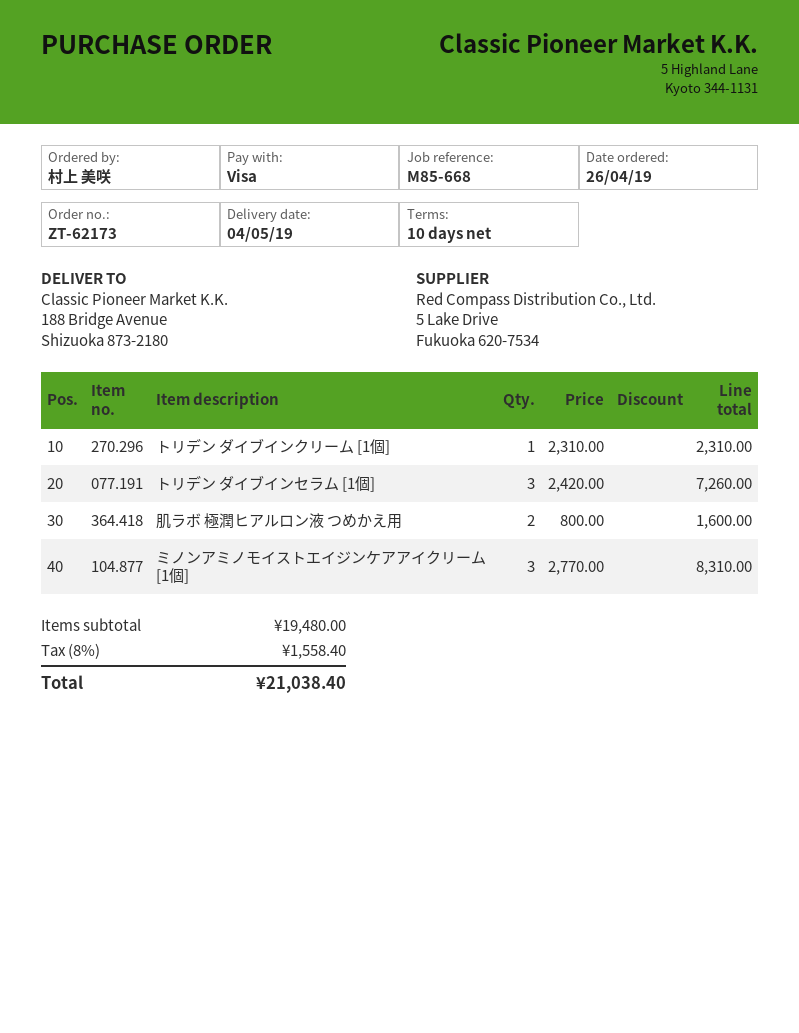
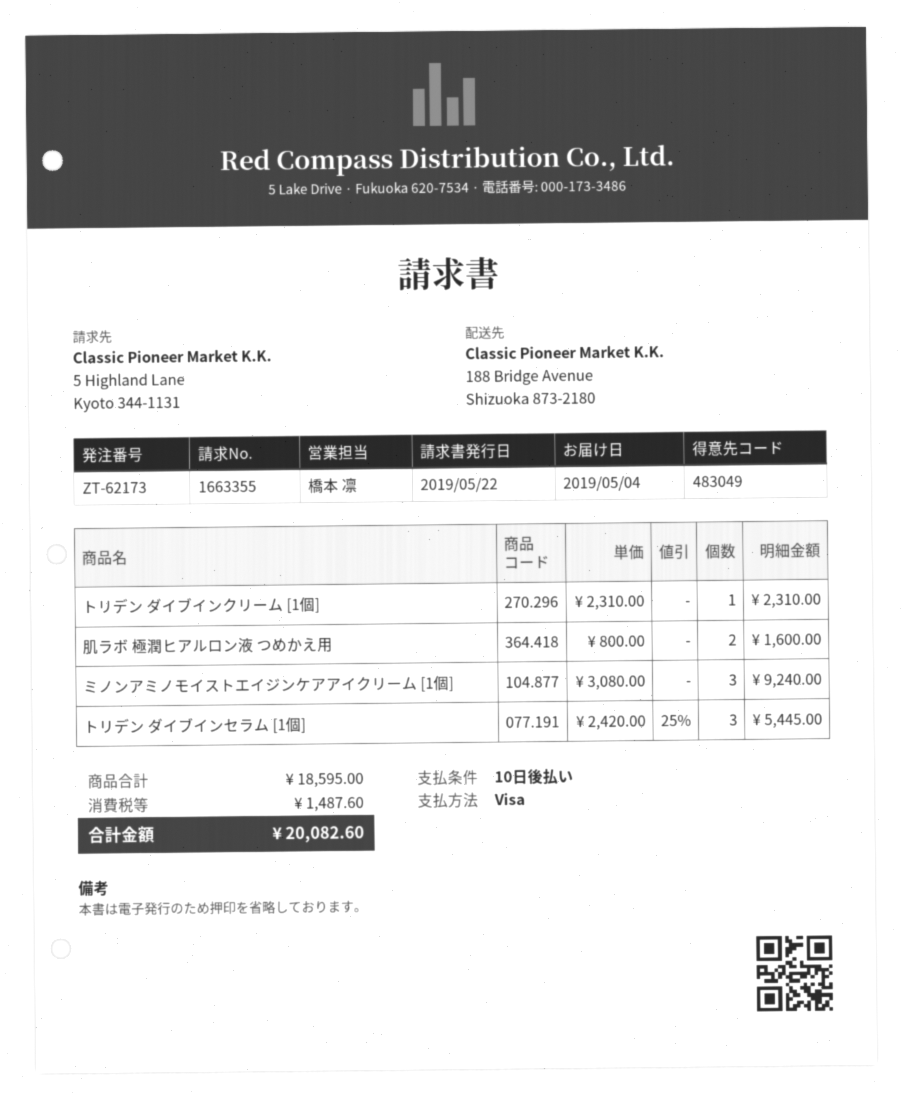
トリデン ダイブインセラム [1個]: 3 x 2420.00 = 7260.00 -> 3 x 2420.00 - 25% = 5445.00
ミノンアミノモイストエイジンケアアイクリーム [1個]: 3 x 2770.00 = 8310.00 -> 3 x 3080.00 = 9240.00
subtotal: 19480.00 -> 18595.00
tax: 1558.40 -> 1487.60
total: 21038.40 -> 20082.60

